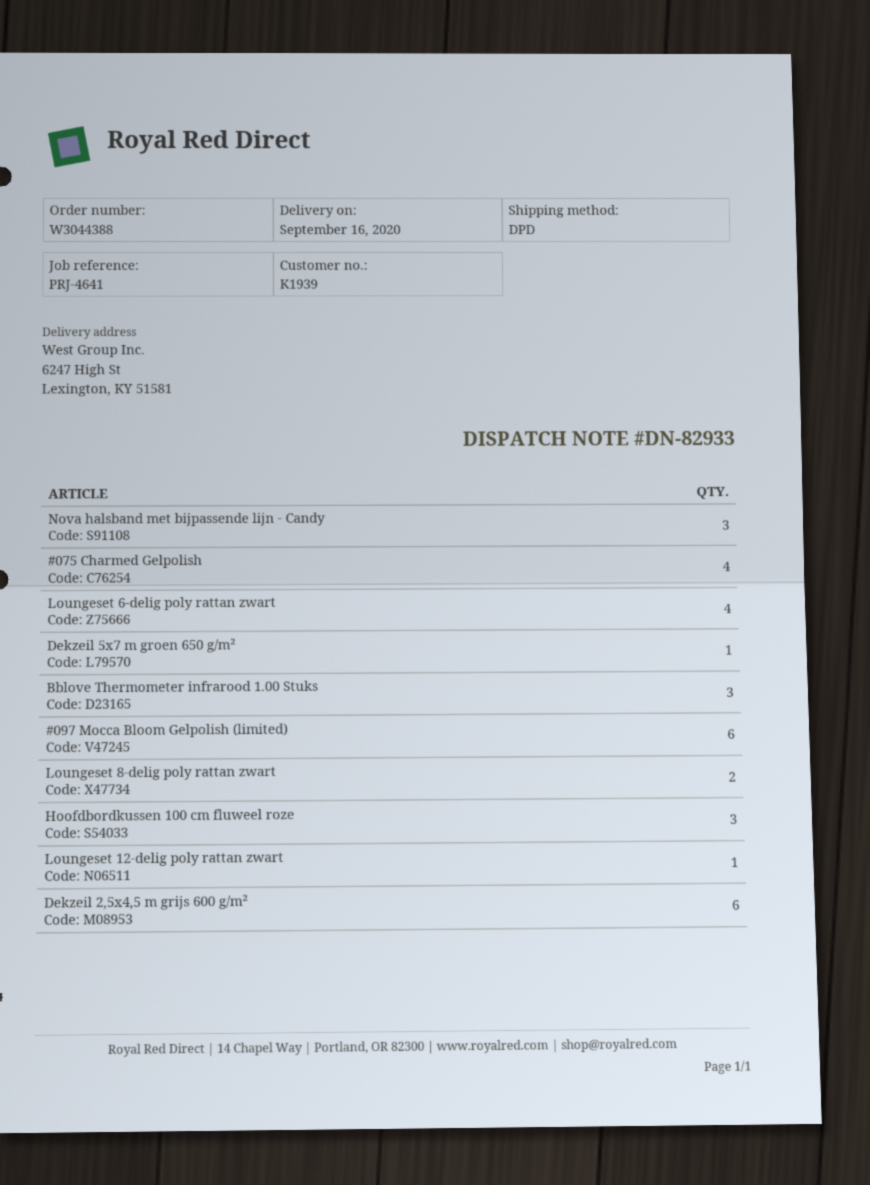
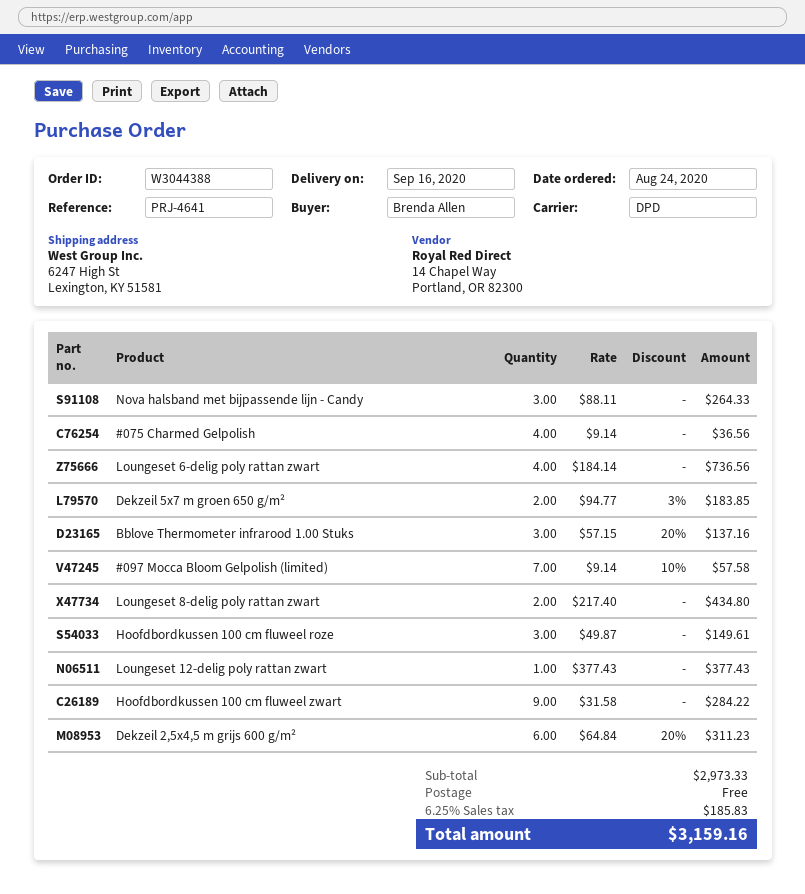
Dekzeil 5x7 m groen 650 g/m²: 1 -> 2
#097 Mocca Bloom Gelpolish (limited): 6 -> 7
Hoofdbordkussen 100 cm fluweel zwart: none -> 9

